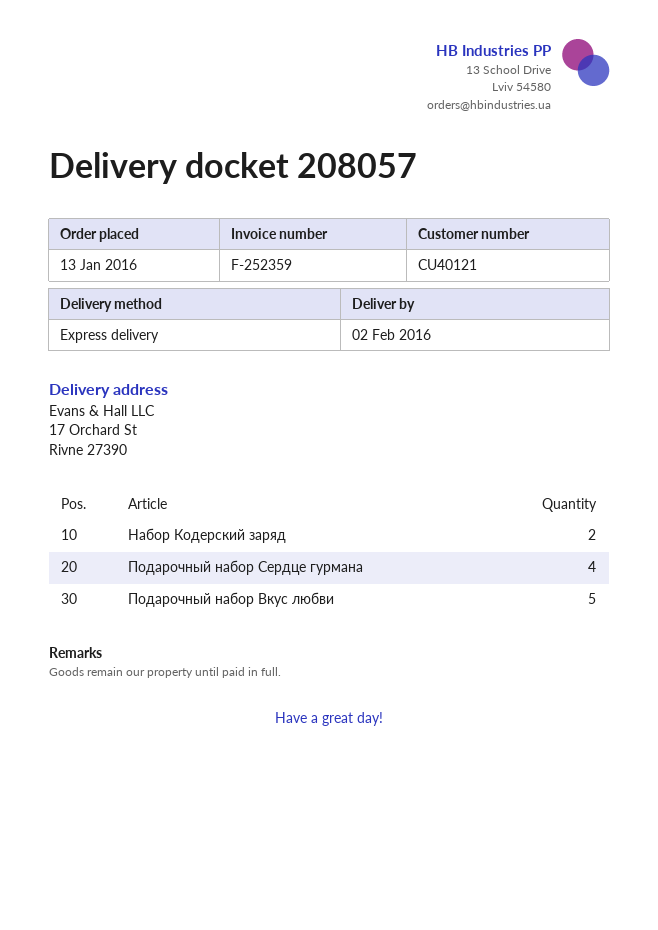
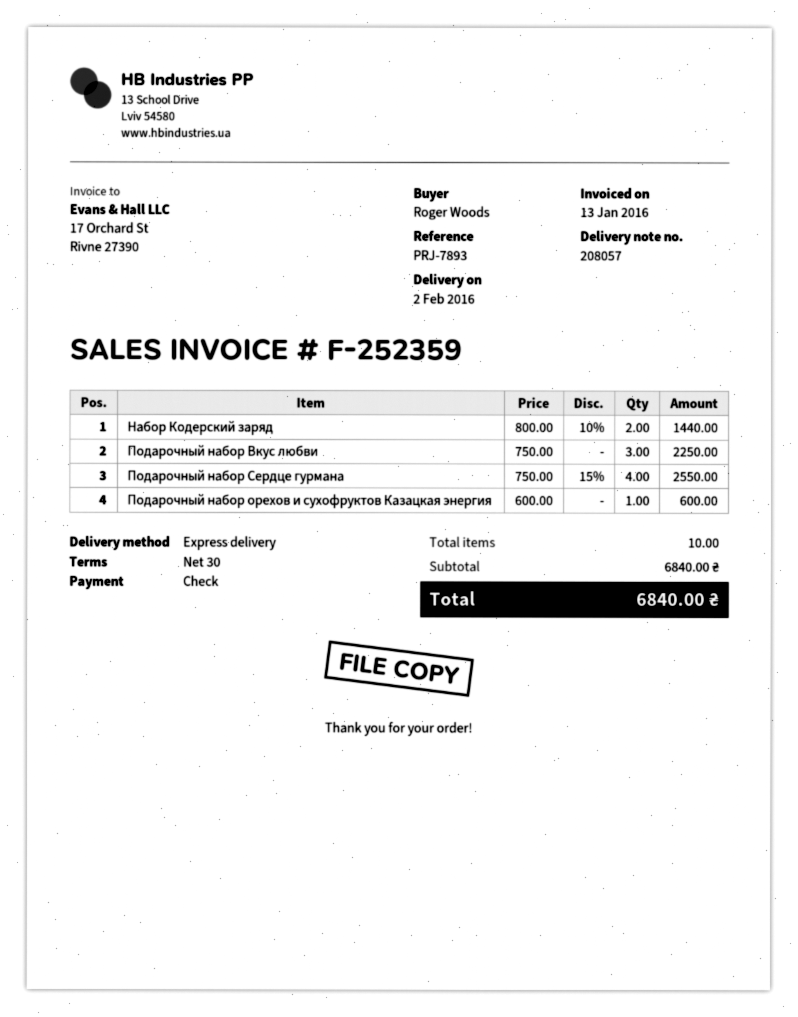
Подарочный набор Вкус любви: 5 -> 3
Подарочный набор орехов и сухофруктов Казацкая энергия: none -> 1

